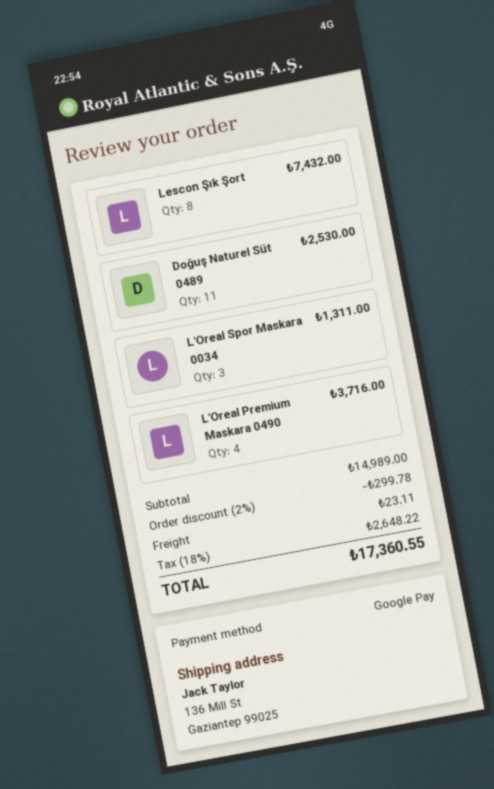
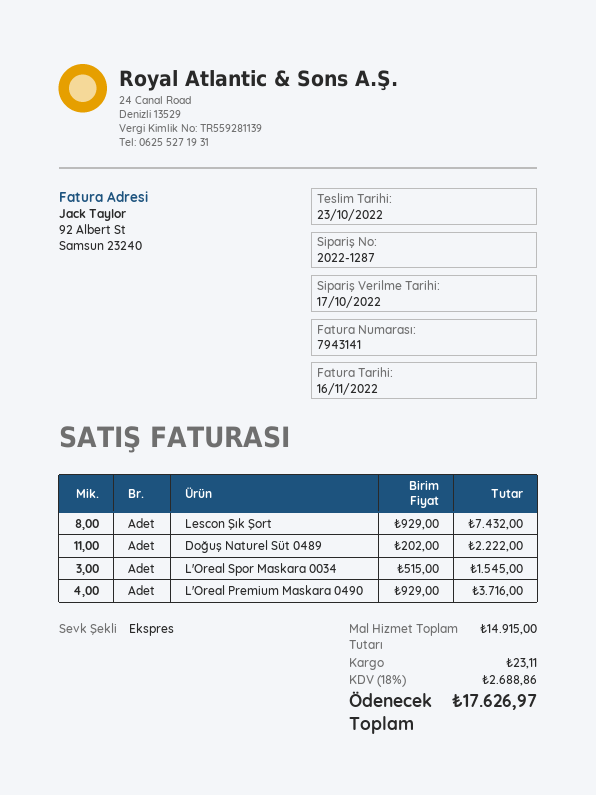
Doğuş Naturel Süt 0489: 11 for 2530.00 -> 11 for 2222.00
L'Oreal Spor Maskara 0034: 3 for 1311.00 -> 3 for 1545.00
subtotal: 14989.00 -> 14915.00
discount: 2% = 299.78 -> none
tax: 18% = 2648.22 -> 18% = 2688.86
total: 17360.55 -> 17626.97

